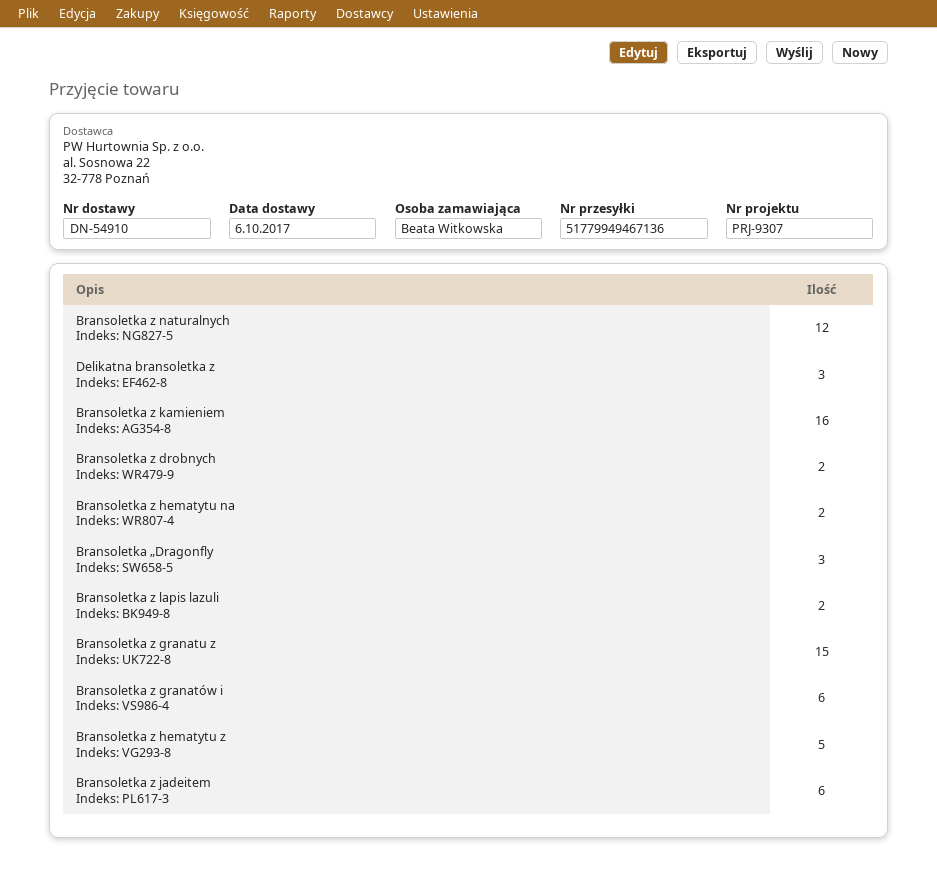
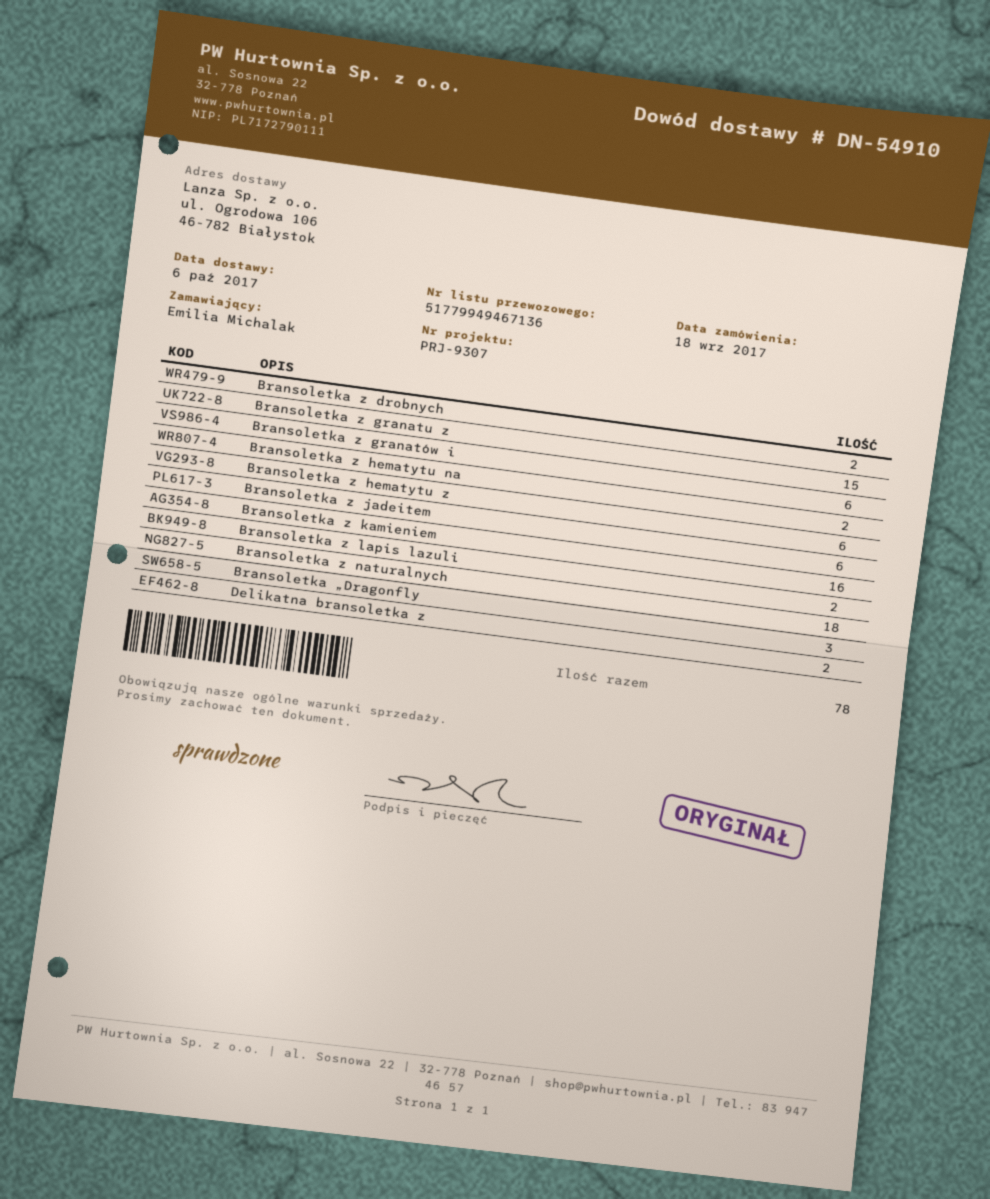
ordered by: Beata Witkowska -> Emilia Michalak
Bransoletka z naturalnych: 12 -> 18
Delikatna bransoletka z: 3 -> 2
Bransoletka z hematytu z: 5 -> 6

